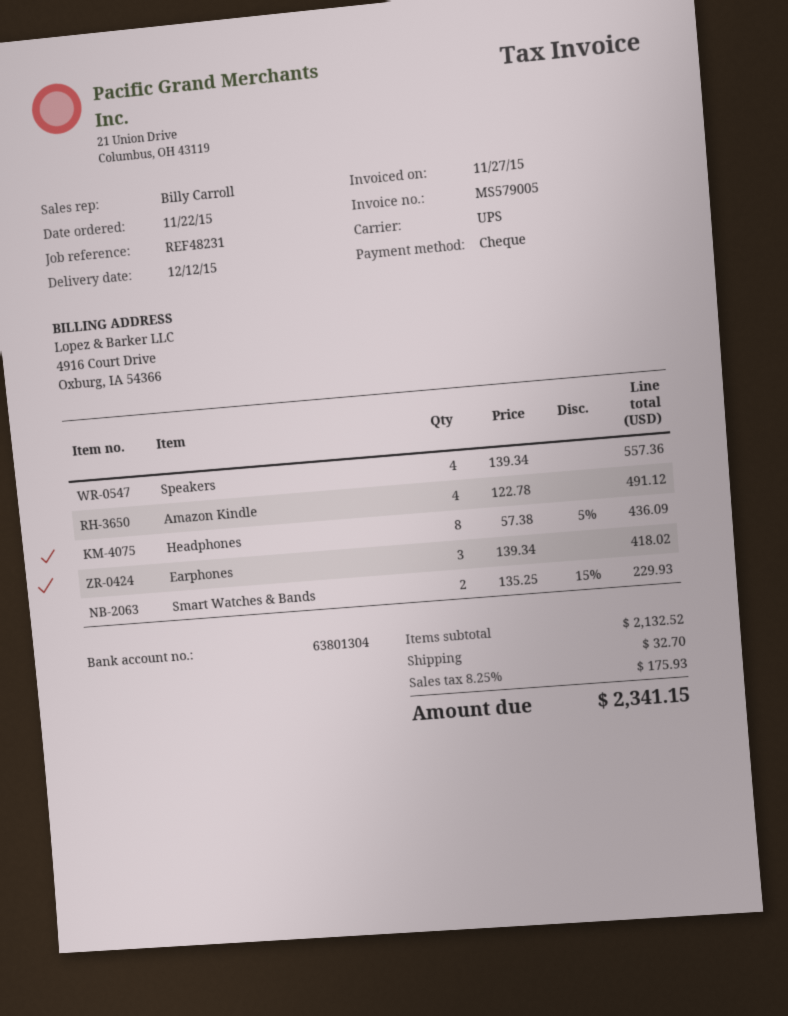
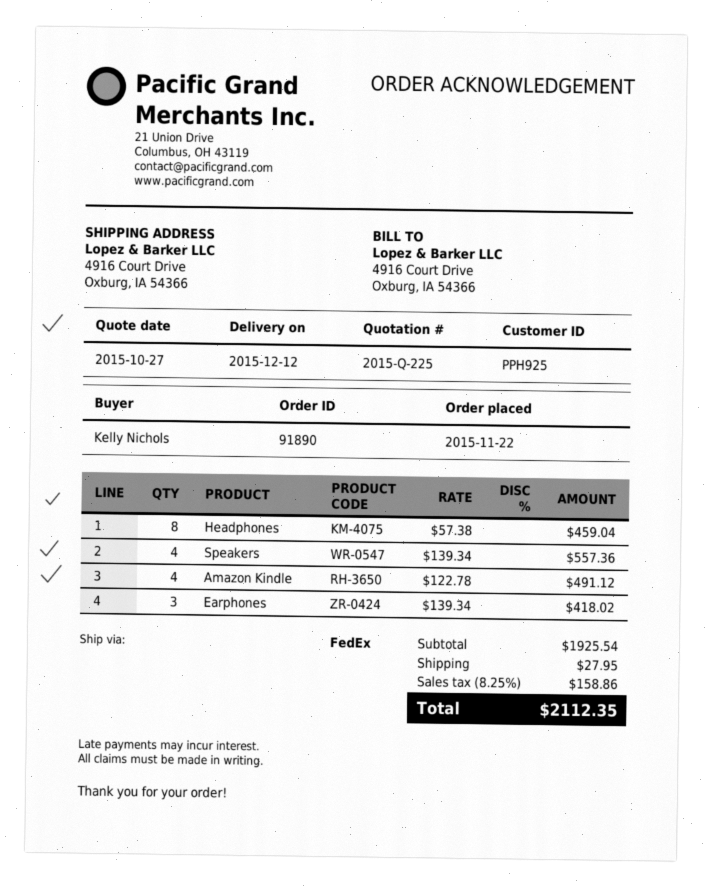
shipping method: UPS -> FedEx
Headphones: 8 x 57.38 - 5% = 436.09 -> 8 x 57.38 = 459.04
Smart Watches & Bands: 2 x 135.25 - 15% = 229.93 -> none
subtotal: 2132.52 -> 1925.54
shipping: 32.70 -> 27.95
tax: 8.25% = 175.93 -> 8.25% = 158.86
total: 2341.15 -> 2112.35

